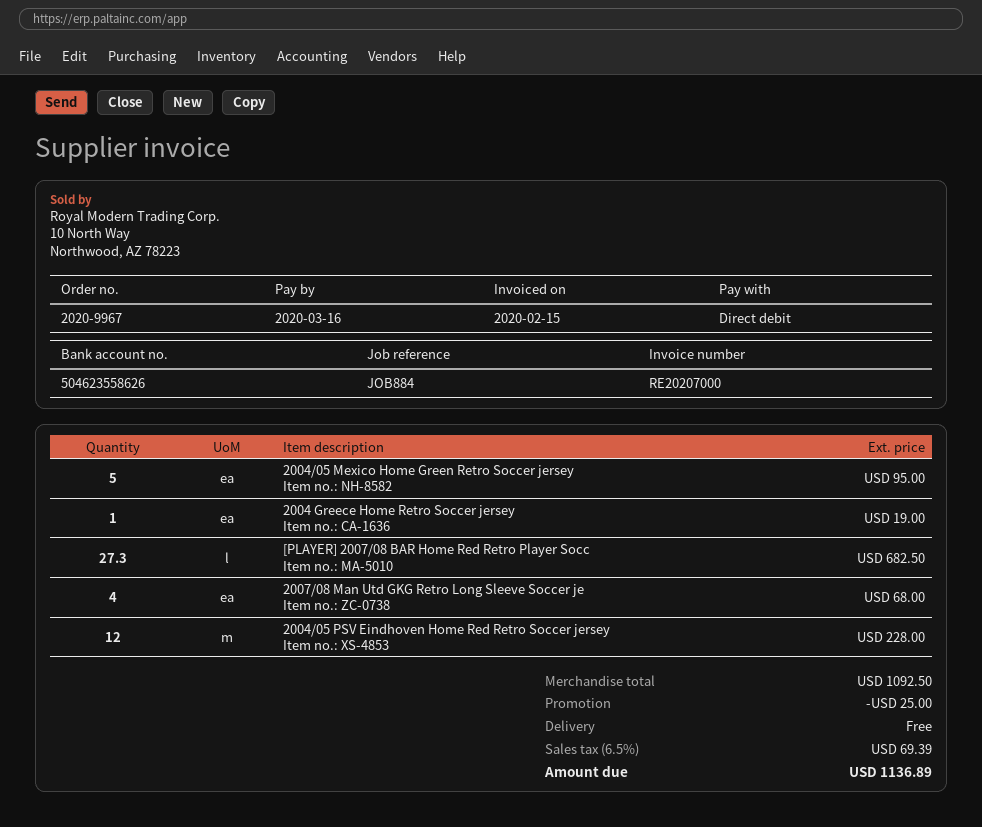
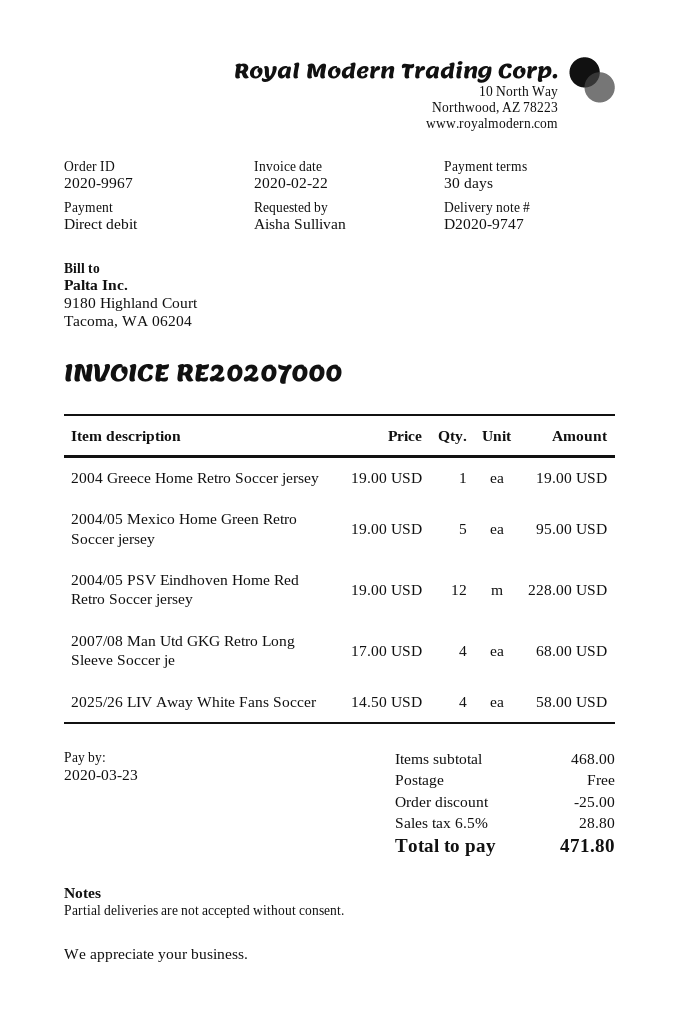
invoice date: 2020-02-15 -> 2020-02-22
due date: 2020-03-16 -> 2020-03-23
[PLAYER] 2007/08 BAR Home Red Retro Player Socc: 27.3 for 682.50 -> none
2025/26 LIV Away White Fans Soccer: none -> 4 for 58.00
subtotal: 1092.50 -> 468.00
tax: 6.5% = 69.39 -> 6.5% = 28.80
total: 1136.89 -> 471.80

